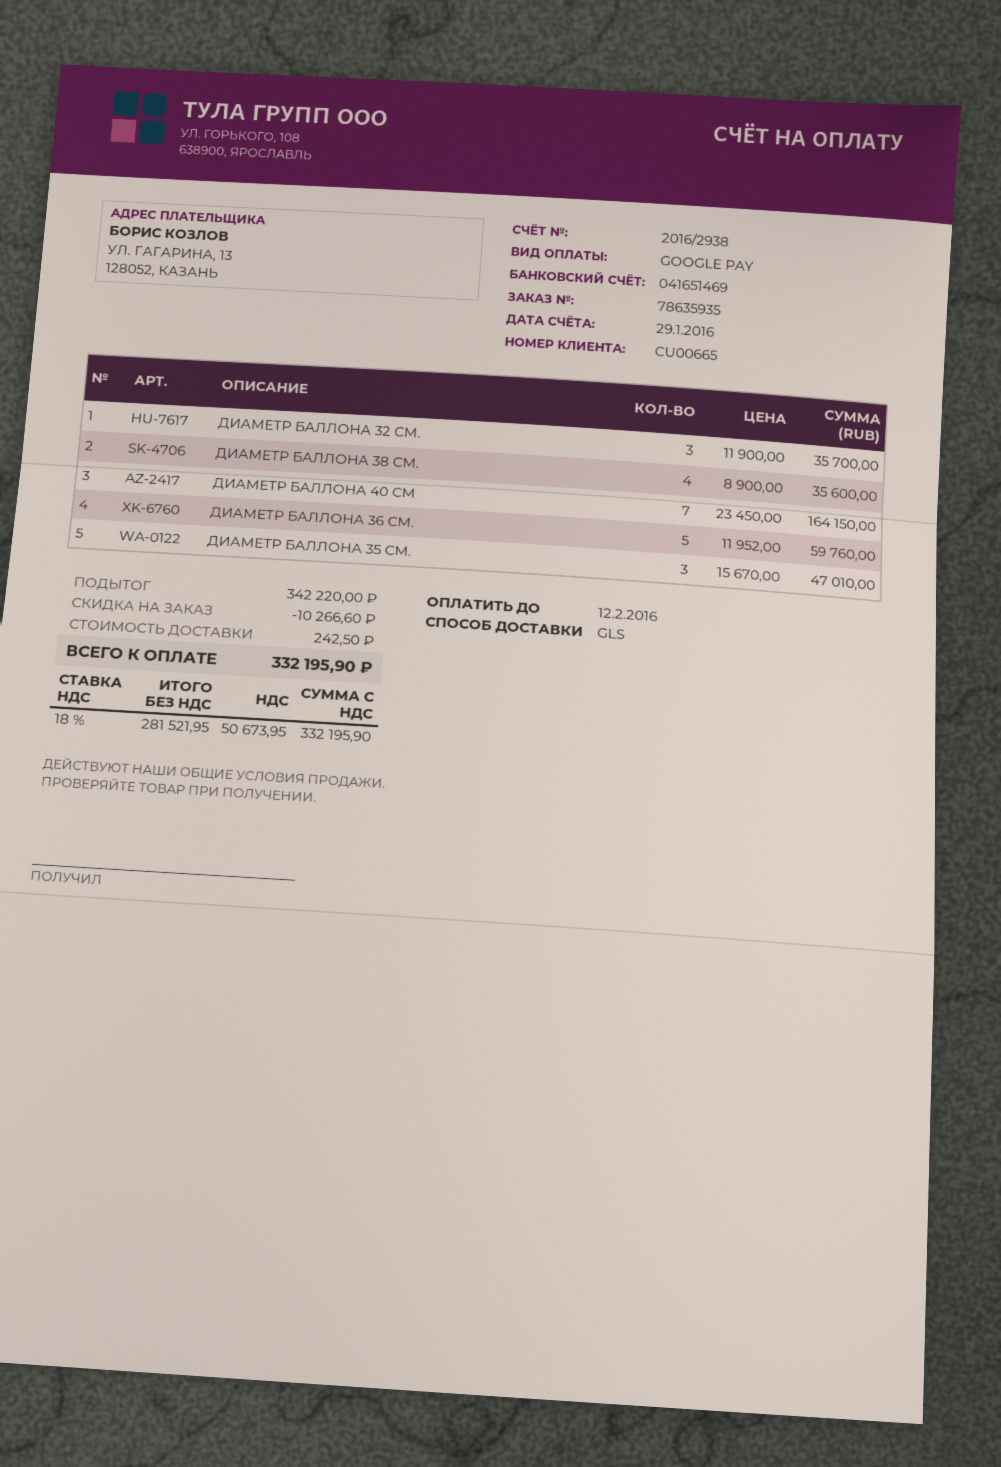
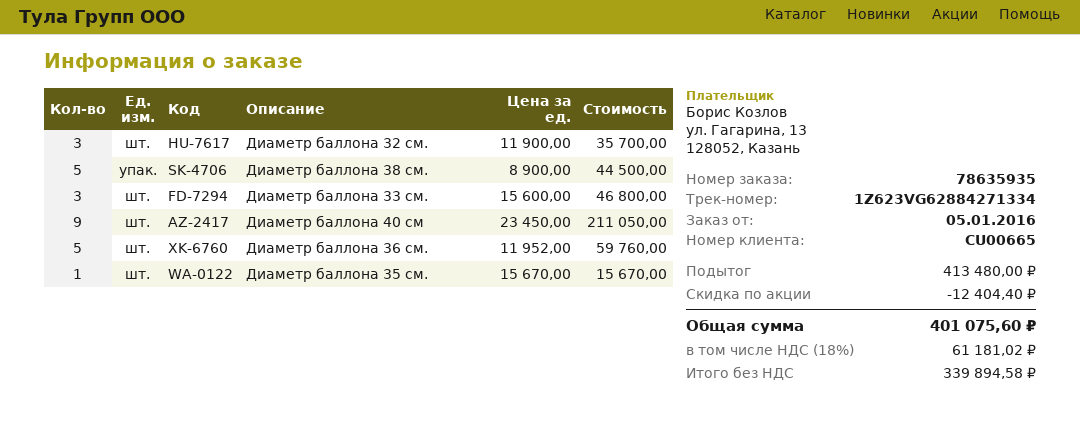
ДИАМЕТР БАЛЛОНА 38 СМ.: 4 x 8900.00 = 35600.00 -> 5 x 8900.00 = 44500.00
ДИАМЕТР БАЛЛОНА 40 СМ: 7 x 23450.00 = 164150.00 -> 9 x 23450.00 = 211050.00
ДИАМЕТР БАЛЛОНА 35 СМ.: 3 x 15670.00 = 47010.00 -> 1 x 15670.00 = 15670.00
Диаметр баллона 33 см.: none -> 3 x 15600.00 = 46800.00
subtotal: 342220.00 -> 413480.00
discount: 10266.60 -> 12404.40
shipping: 242.50 -> none
net: 281521.95 -> 339894.58
tax: 18% = 50673.95 -> 18% = 61181.02
total: 332195.90 -> 401075.60

